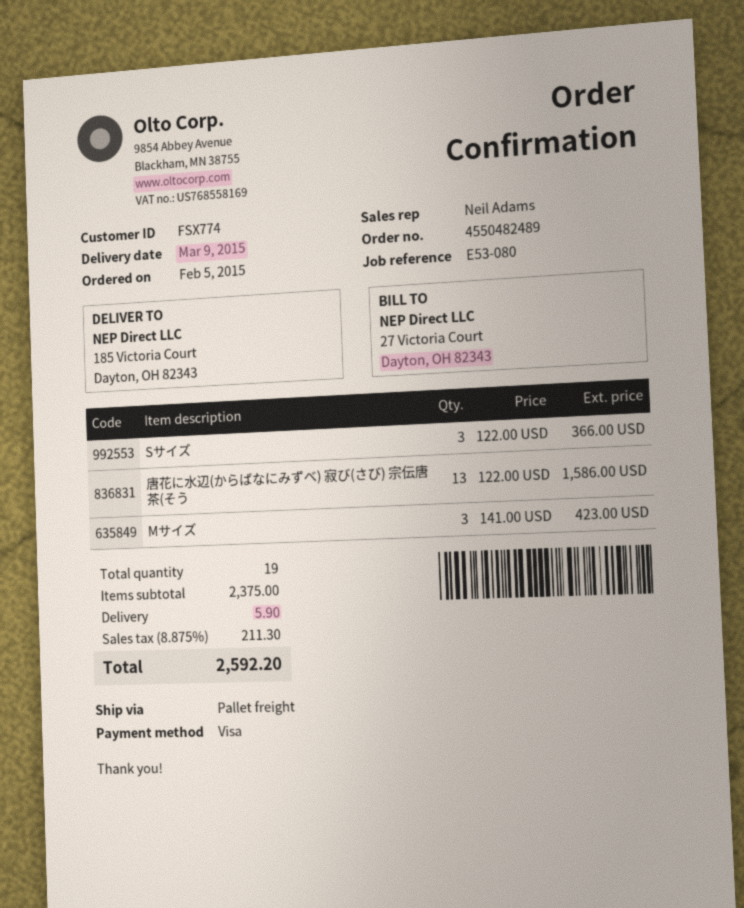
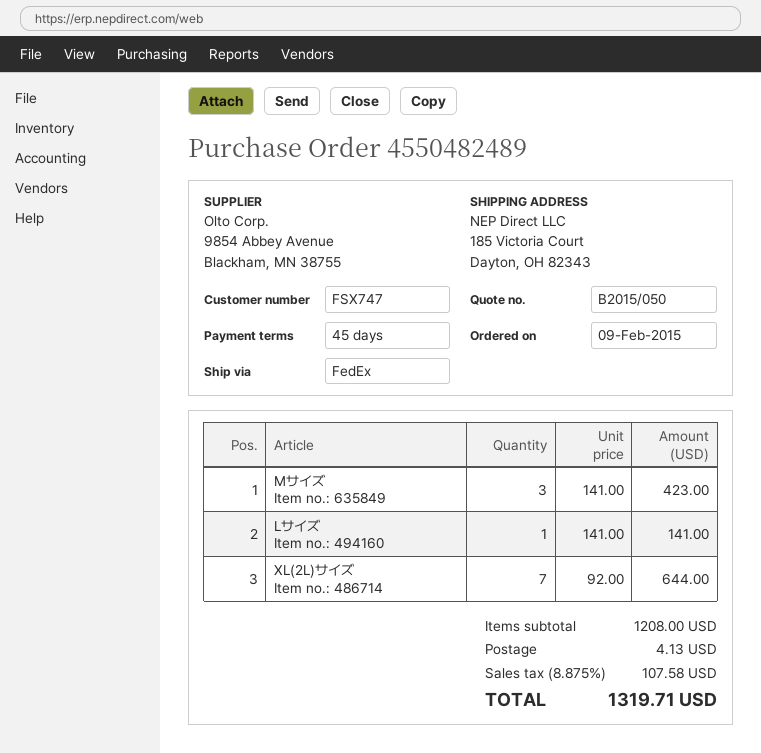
order date: 2015-02-05 -> 2015-02-09
customer number: FSX774 -> FSX747
shipping method: pallet freight -> FedEx
Sサイズ: 3 x 122.00 = 366.00 -> none
唐花に水辺(からばなにみずべ) 寂び(さび) 宗伝唐茶(そう: 13 x 122.00 = 1586.00 -> none
Lサイズ: none -> 1 x 141.00 = 141.00
XL(2L)サイズ: none -> 7 x 92.00 = 644.00
subtotal: 2375.00 -> 1208.00
shipping: 5.90 -> 4.13
tax: 8.875% = 211.30 -> 8.875% = 107.58
total: 2592.20 -> 1319.71

